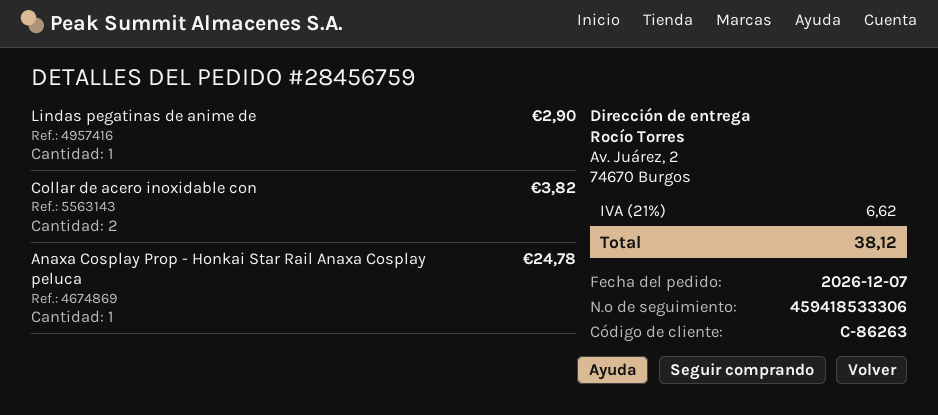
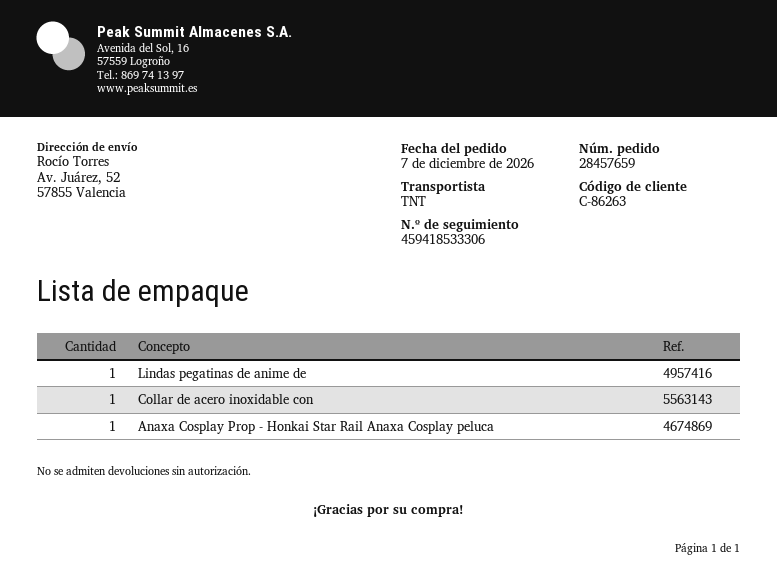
order number: 28456759 -> 28457659
ship to: Av. Juárez, 2, 74670 Burgos -> Av. Juárez, 52, 57855 Valencia
Collar de acero inoxidable con: 2 -> 1

